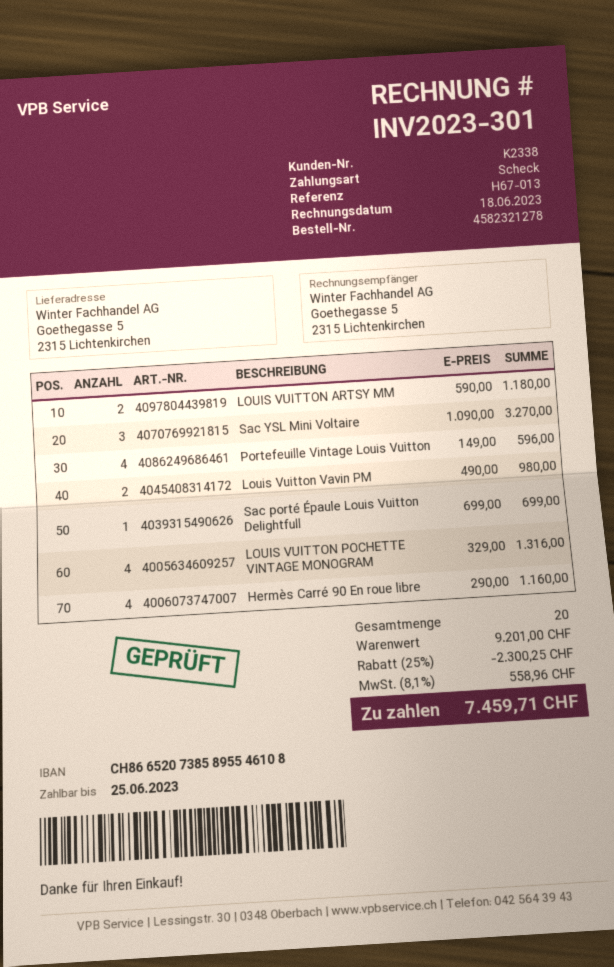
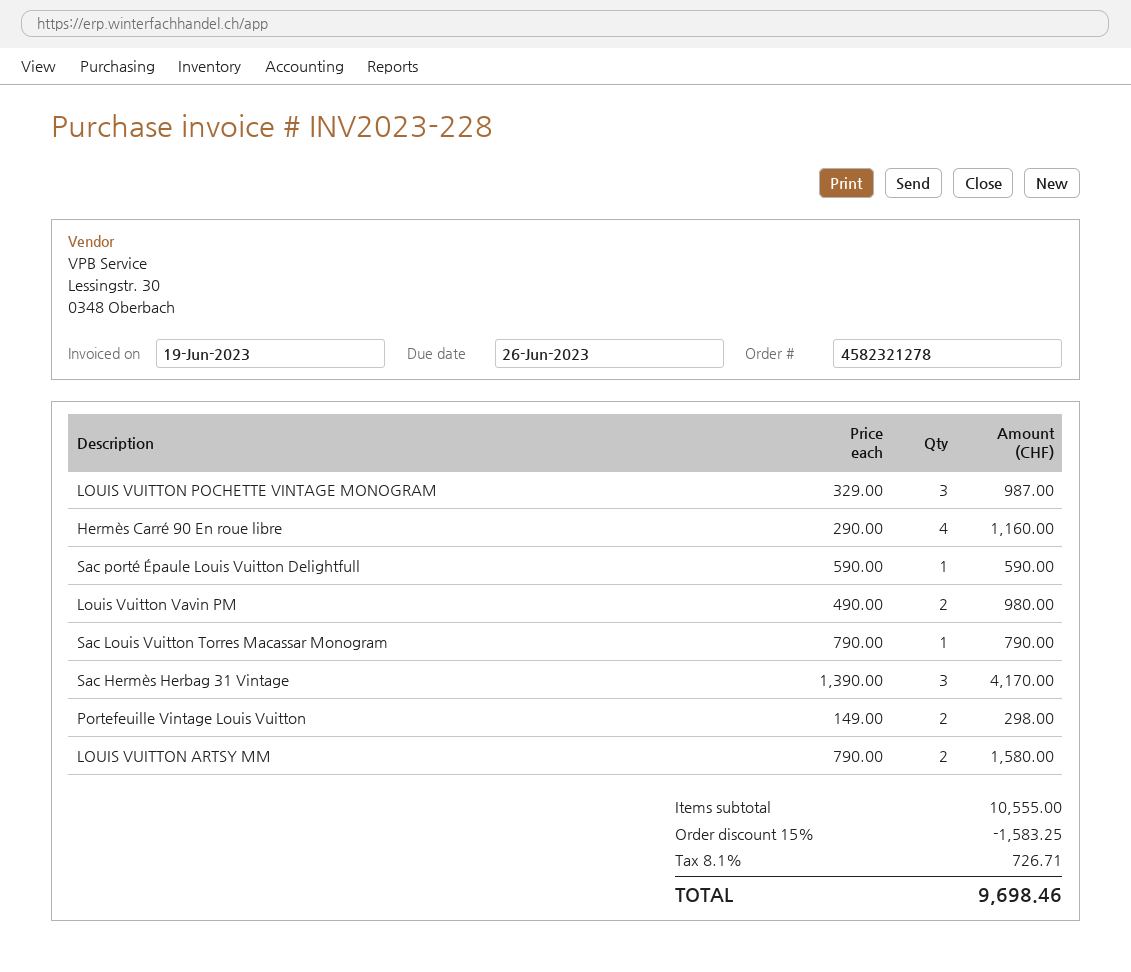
invoice number: INV2023-301 -> INV2023-228
invoice date: 2023-06-18 -> 2023-06-19
due date: 2023-06-25 -> 2023-06-26
LOUIS VUITTON ARTSY MM: 2 x 590.00 = 1180.00 -> 2 x 790.00 = 1580.00
Sac YSL Mini Voltaire: 3 x 1090.00 = 3270.00 -> none
Portefeuille Vintage Louis Vuitton: 4 x 149.00 = 596.00 -> 2 x 149.00 = 298.00
Sac porté Épaule Louis Vuitton Delightfull: 1 x 699.00 = 699.00 -> 1 x 590.00 = 590.00
LOUIS VUITTON POCHETTE VINTAGE MONOGRAM: 4 x 329.00 = 1316.00 -> 3 x 329.00 = 987.00
Sac Louis Vuitton Torres Macassar Monogram: none -> 1 x 790.00 = 790.00
Sac Hermès Herbag 31 Vintage: none -> 3 x 1390.00 = 4170.00
subtotal: 9201.00 -> 10555.00
discount: 25% = 2300.25 -> 15% = 1583.25
tax: 8.1% = 558.96 -> 8.1% = 726.71
total: 7459.71 -> 9698.46

